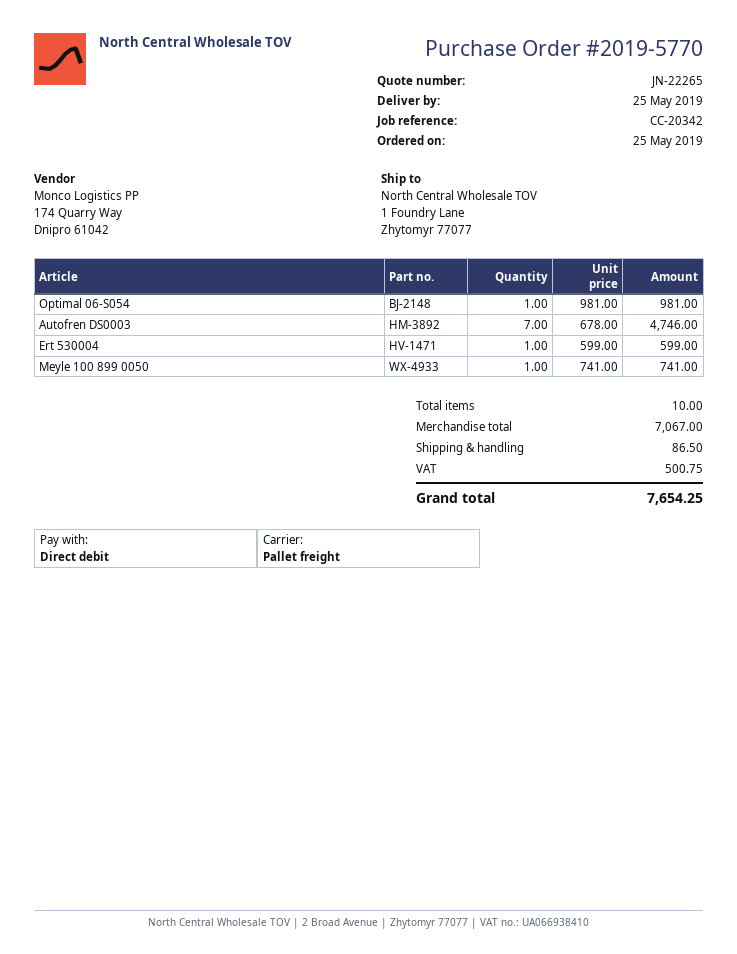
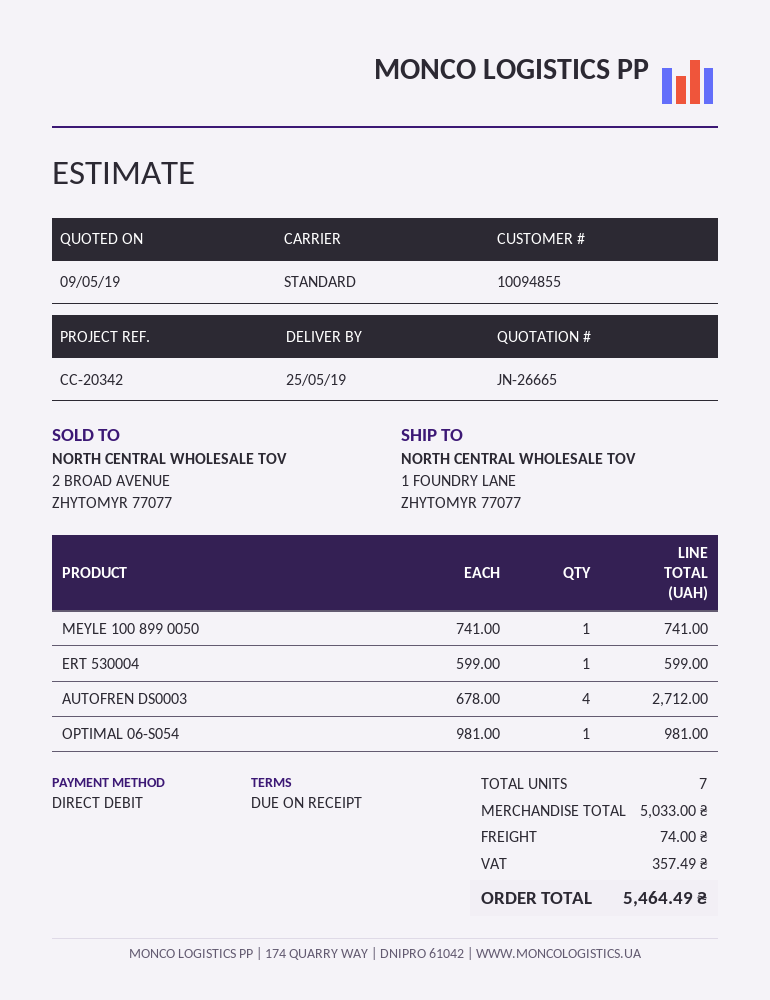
quote number: JN-22265 -> JN-26665
shipping method: pallet freight -> standard
Autofren DS0003: 7 x 678.00 = 4746.00 -> 4 x 678.00 = 2712.00
total quantity: 10 -> 7
subtotal: 7067.00 -> 5033.00
shipping: 86.50 -> 74.00
tax: 500.75 -> 357.49
total: 7654.25 -> 5464.49

